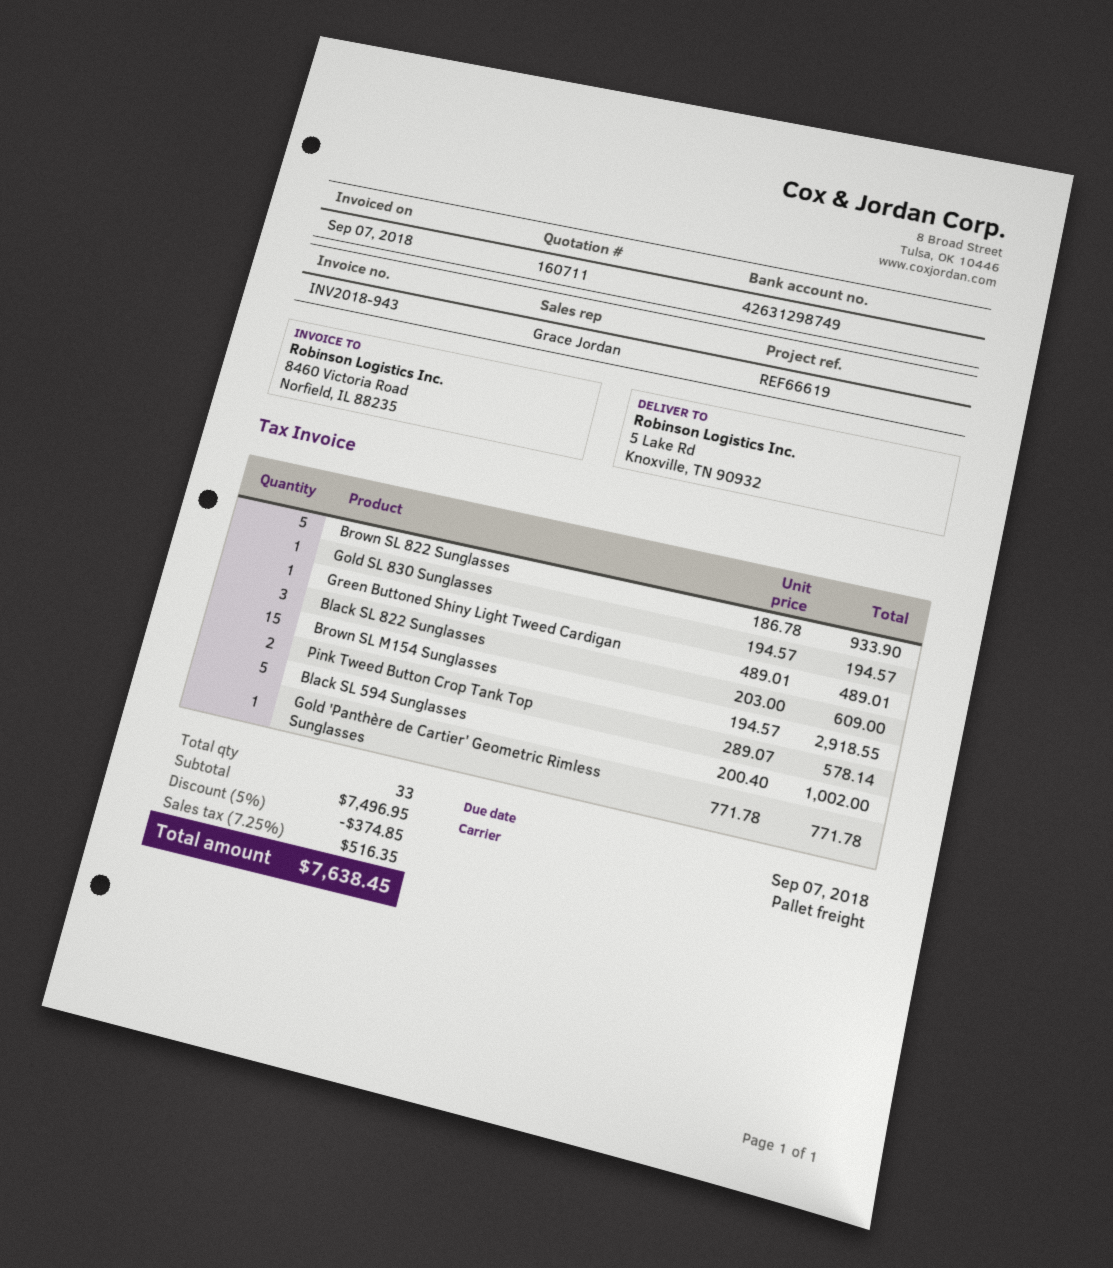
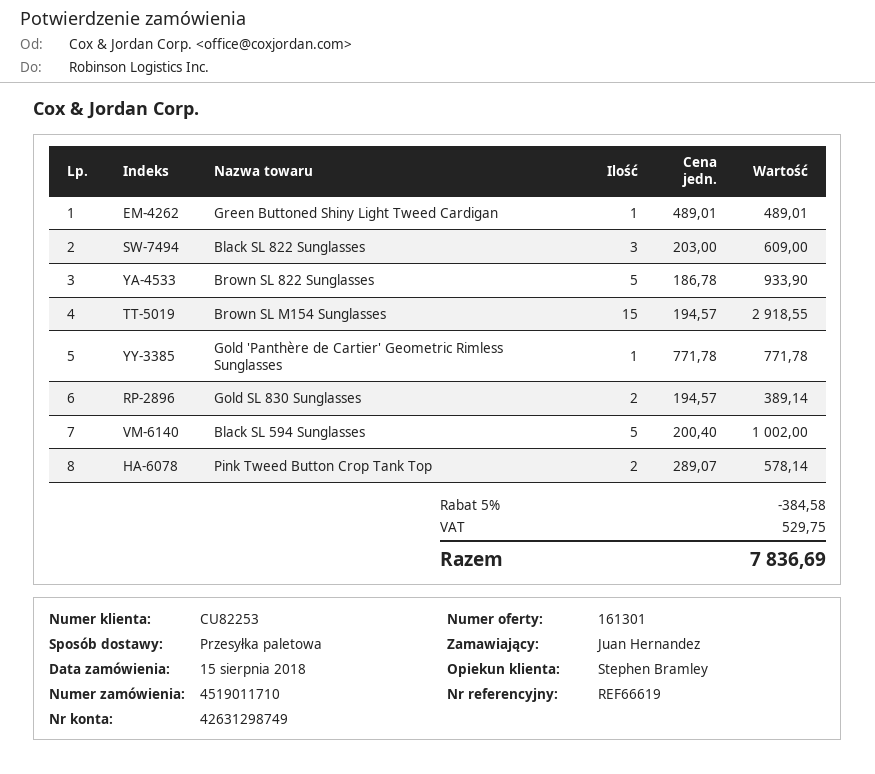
quote number: 160711 -> 161301
sales rep: Grace Jordan -> Stephen Bramley
Gold SL 830 Sunglasses: 1 x 194.57 = 194.57 -> 2 x 194.57 = 389.14
discount: 5% = 374.85 -> 5% = 384.58
tax: 516.35 -> 529.75
total: 7638.45 -> 7836.69

